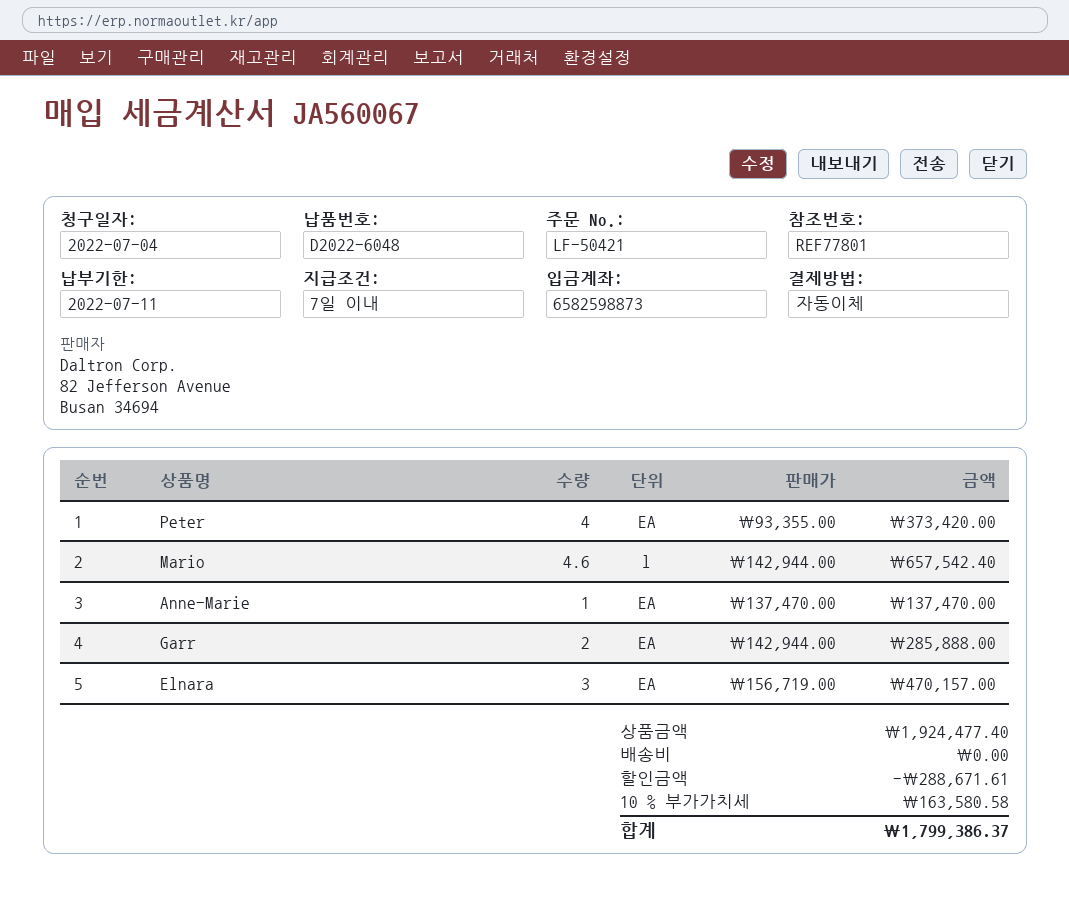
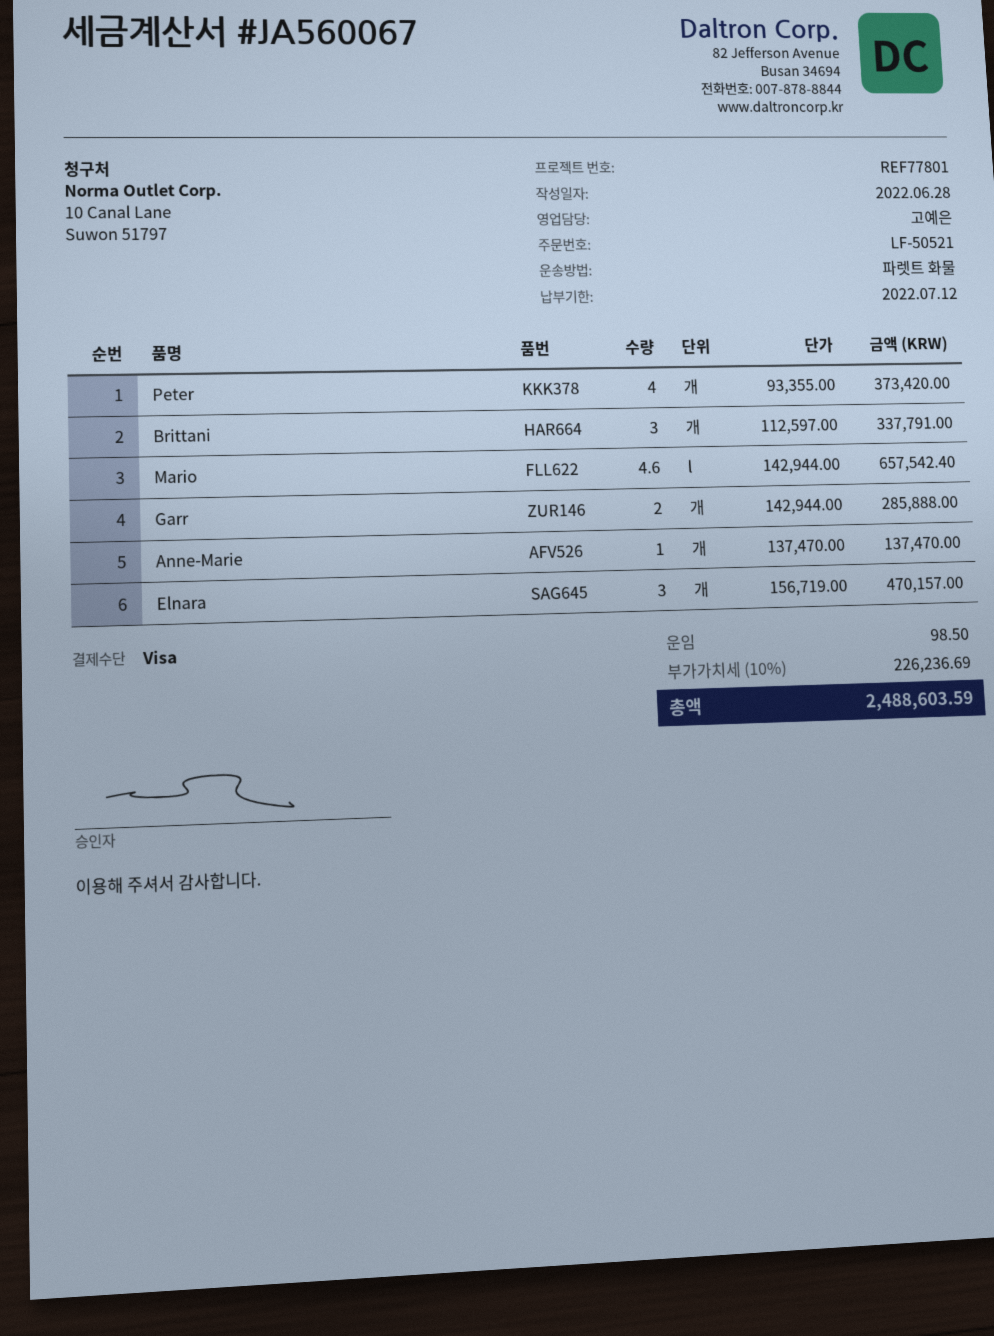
order number: LF-50421 -> LF-50521
invoice date: 2022-07-04 -> 2022-06-28
due date: 2022-07-11 -> 2022-07-12
payment method: direct debit -> Visa
Brittani: none -> 3 x 112597.00 = 337791.00
discount: 288671.61 -> none
shipping: 0.00 -> 98.50
tax: 10% = 163580.58 -> 10% = 226236.69
total: 1799386.37 -> 2488603.59

